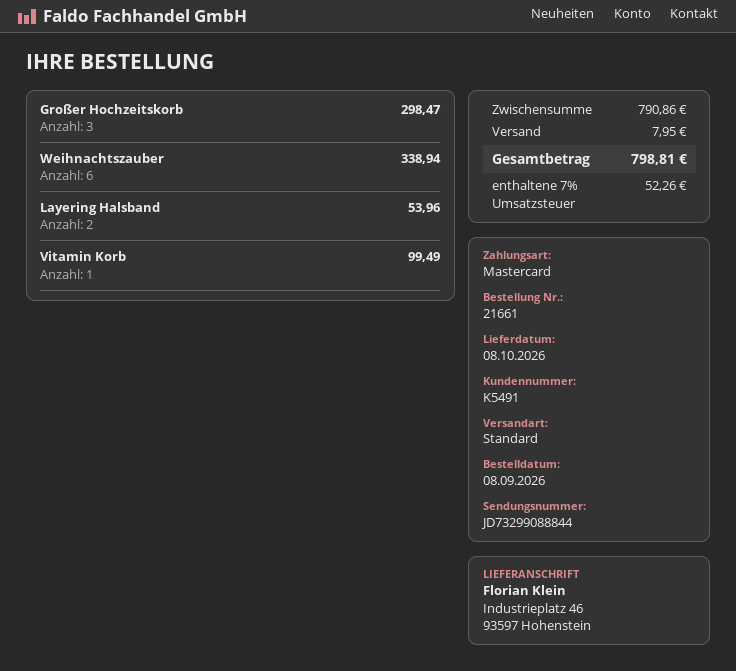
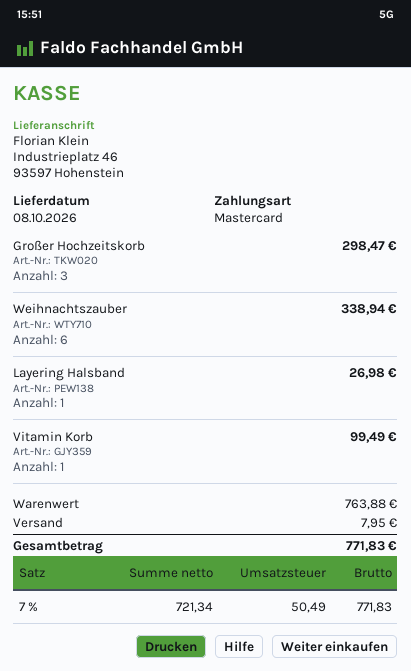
Layering Halsband: 2 for 53.96 -> 1 for 26.98
subtotal: 790.86 -> 763.88
tax: 7% = 52.26 -> 7% = 50.49
total: 798.81 -> 771.83

